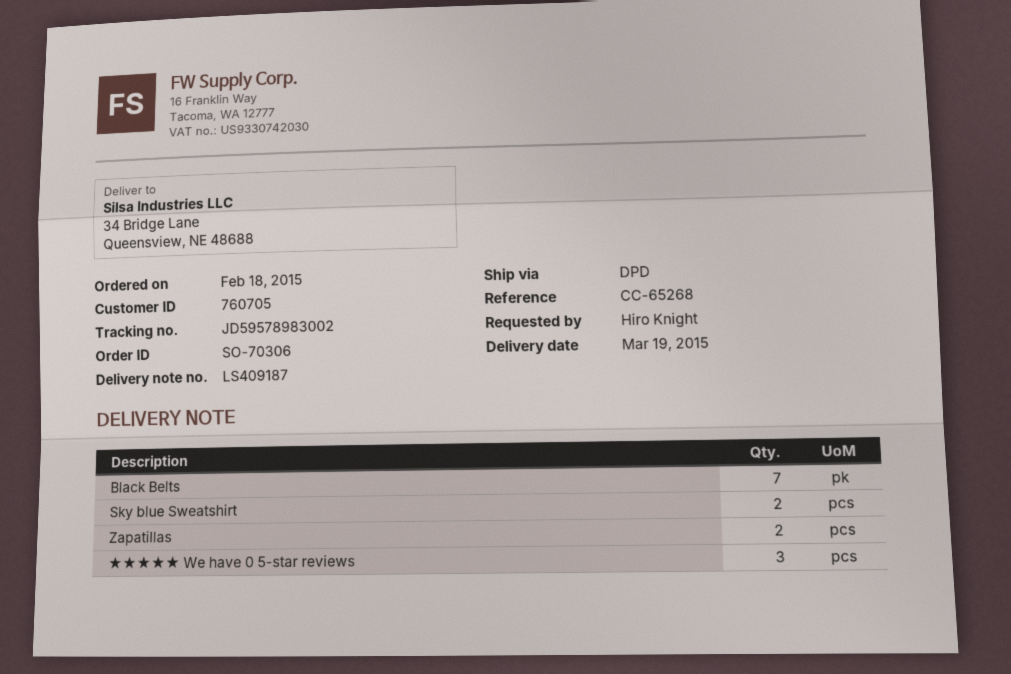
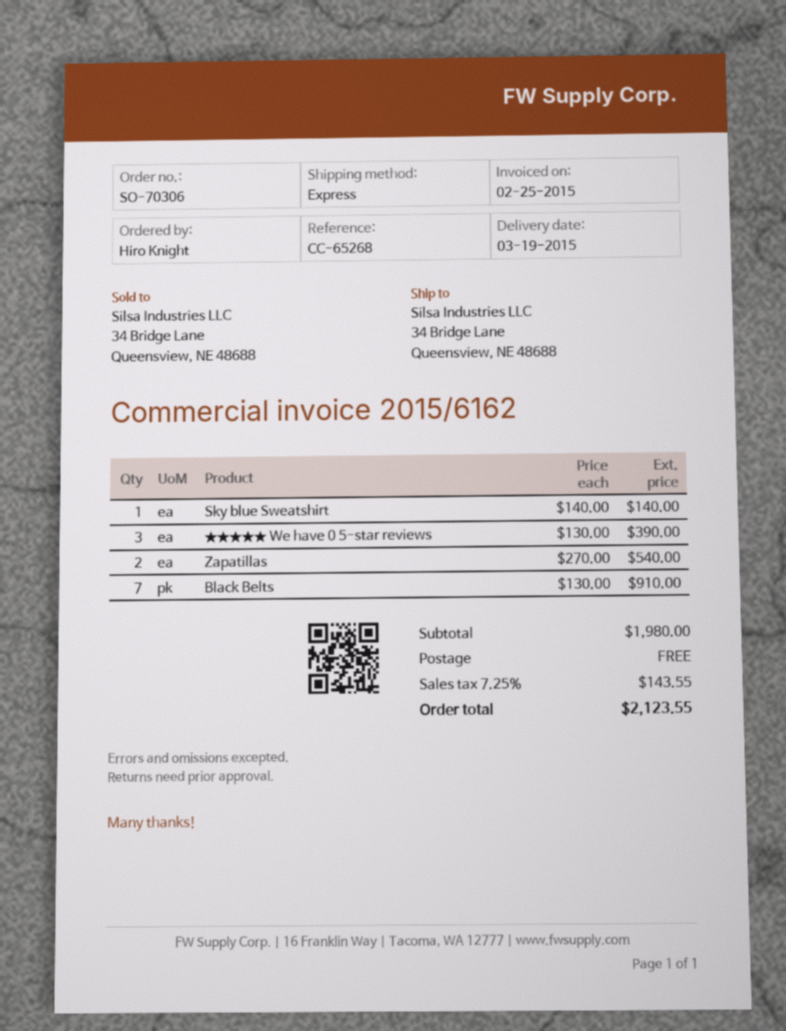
shipping method: DPD -> express
Sky blue Sweatshirt: 2 -> 1

